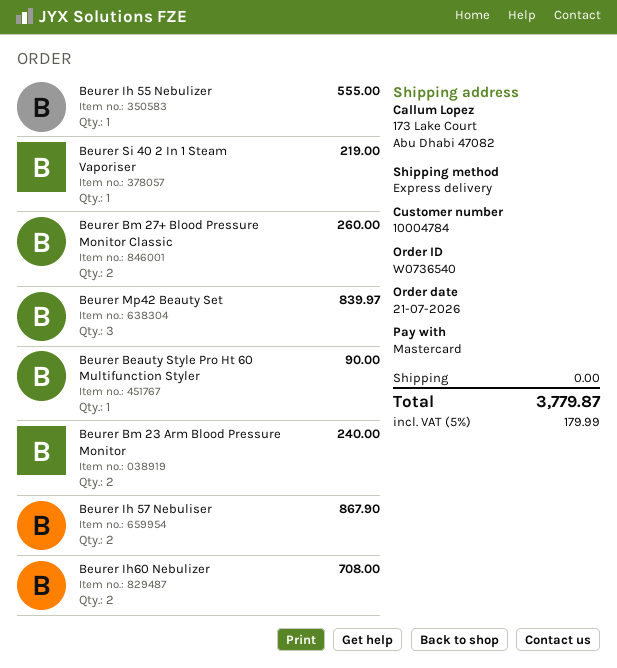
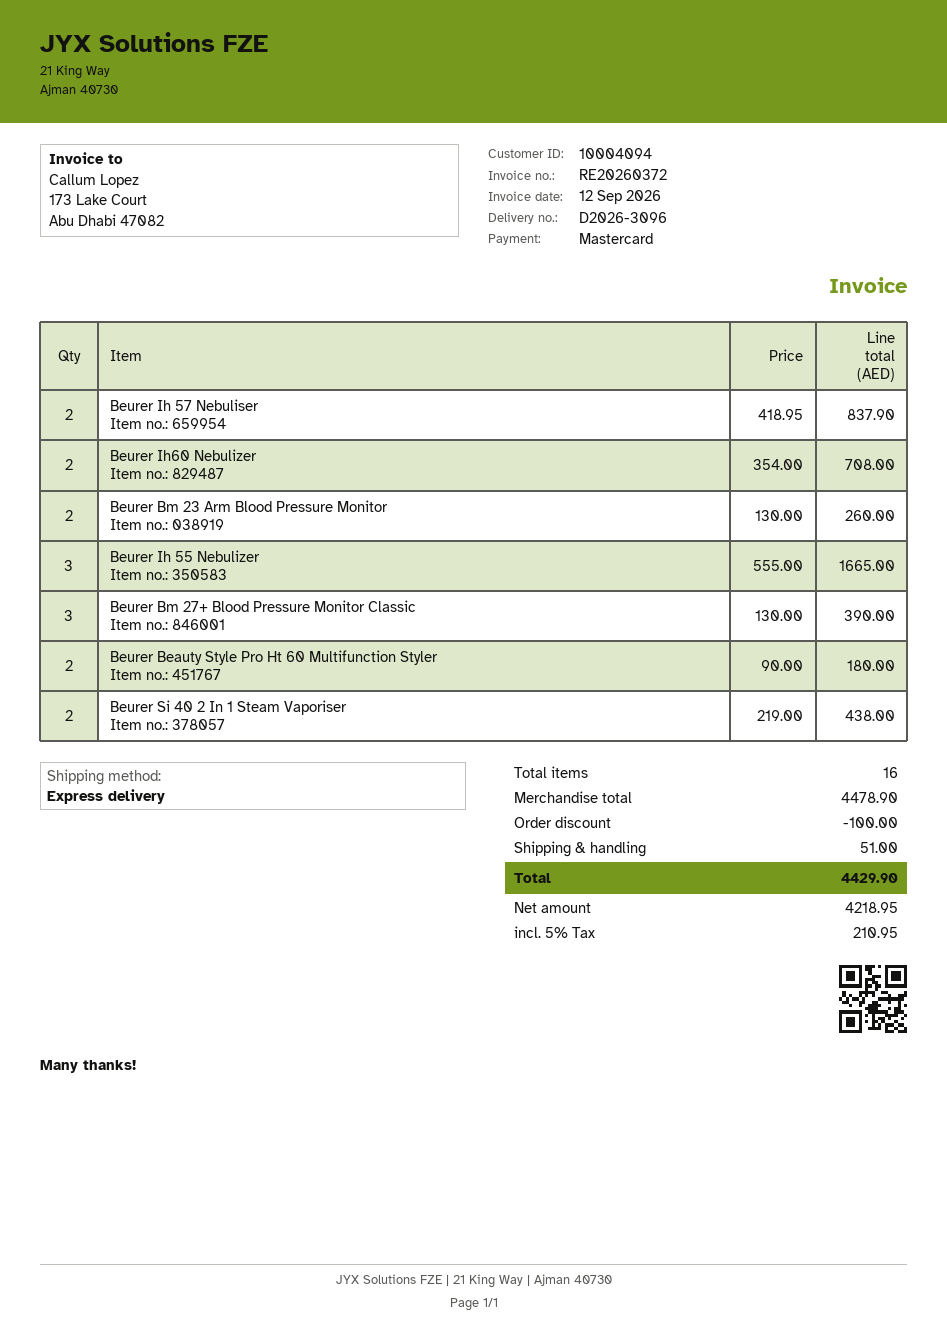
customer number: 10004784 -> 10004094
Beurer Ih 55 Nebulizer: 1 for 555.00 -> 3 for 1665.00
Beurer Si 40 2 In 1 Steam Vaporiser: 1 for 219.00 -> 2 for 438.00
Beurer Bm 27+ Blood Pressure Monitor Classic: 2 for 260.00 -> 3 for 390.00
Beurer Mp42 Beauty Set: 3 for 839.97 -> none
Beurer Beauty Style Pro Ht 60 Multifunction Styler: 1 for 90.00 -> 2 for 180.00
Beurer Bm 23 Arm Blood Pressure Monitor: 2 for 240.00 -> 2 for 260.00
Beurer Ih 57 Nebuliser: 2 for 867.90 -> 2 for 837.90
discount: none -> 100.00
shipping: 0.00 -> 51.00
tax: 5% = 179.99 -> 5% = 210.95
total: 3779.87 -> 4429.90

